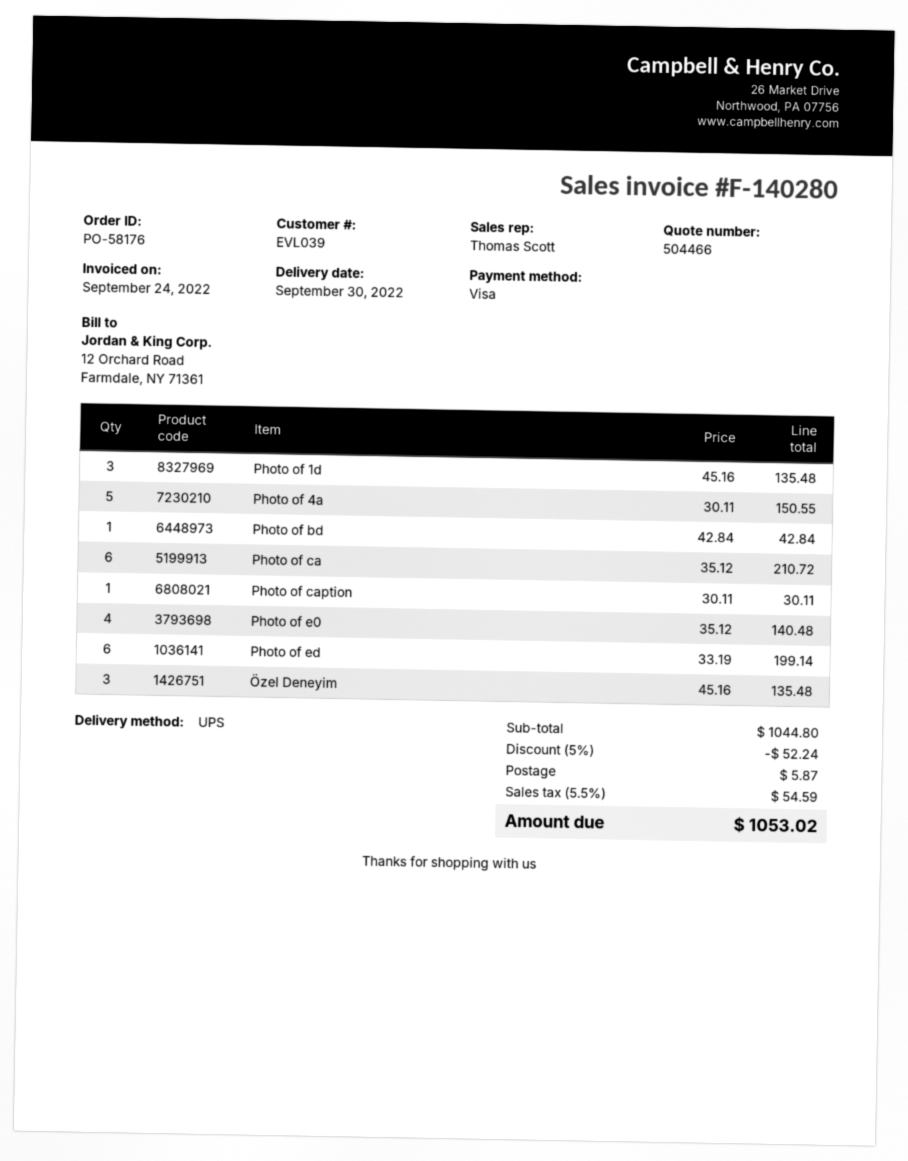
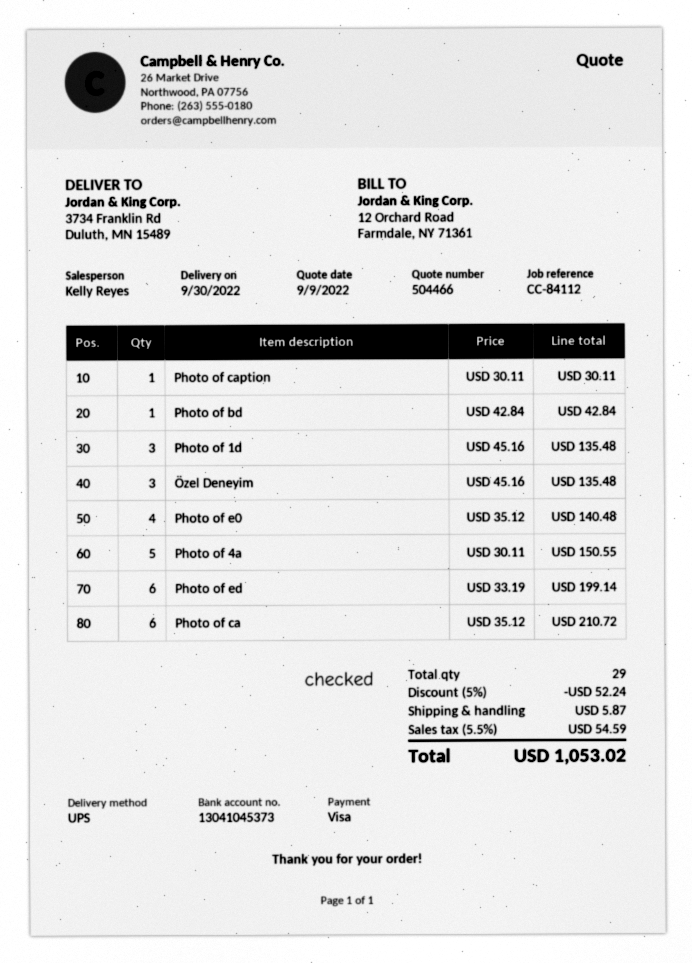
sales rep: Thomas Scott -> Kelly Reyes

